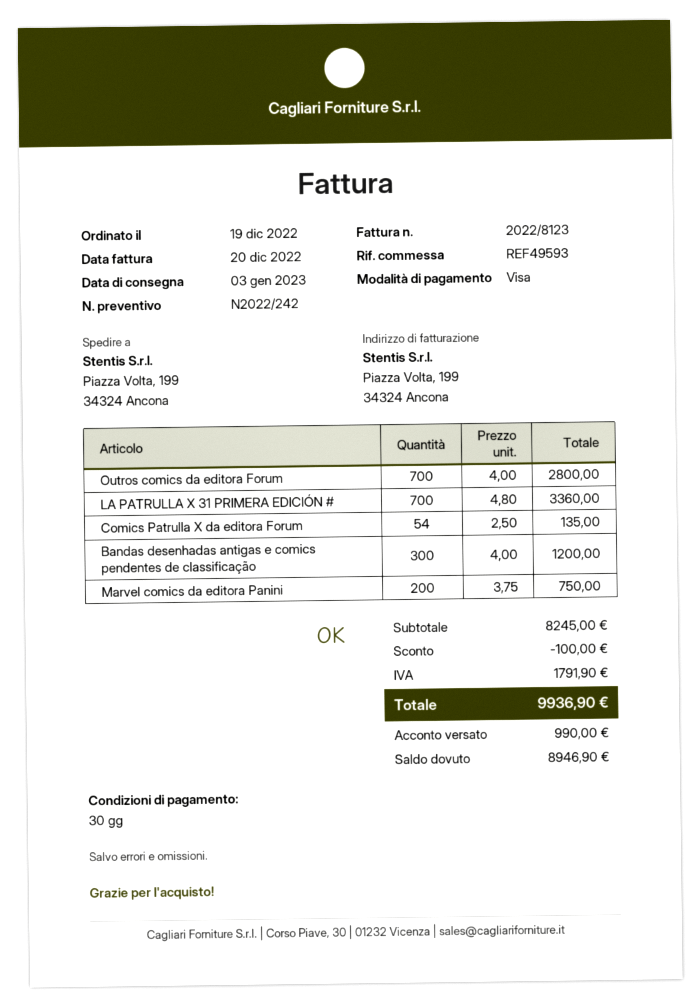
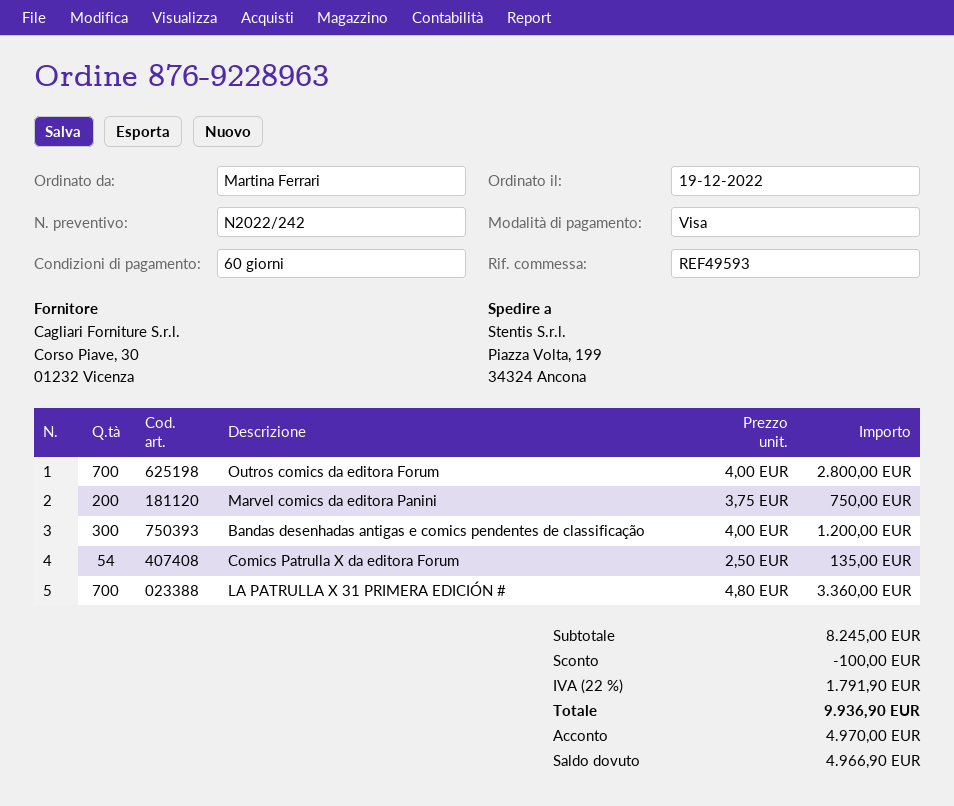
payment terms: 30 days -> 60 days
deposit: 990.00 -> 4970.00
balance: 8946.90 -> 4966.90

